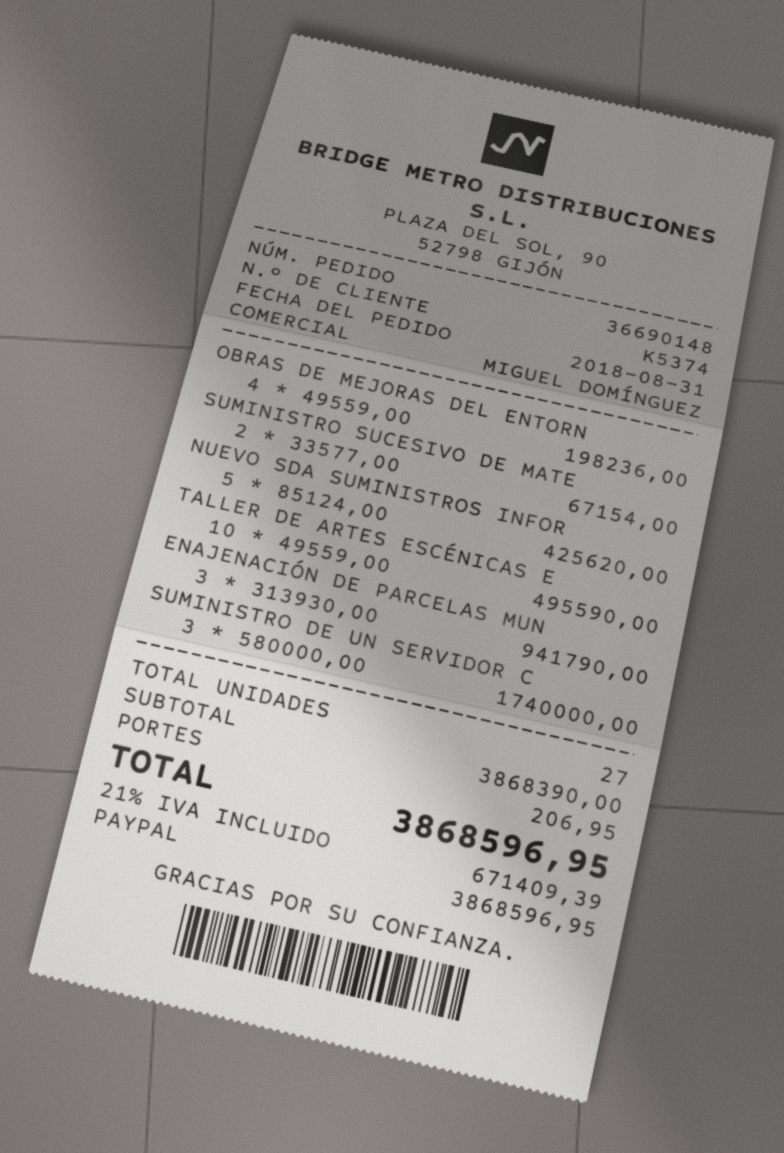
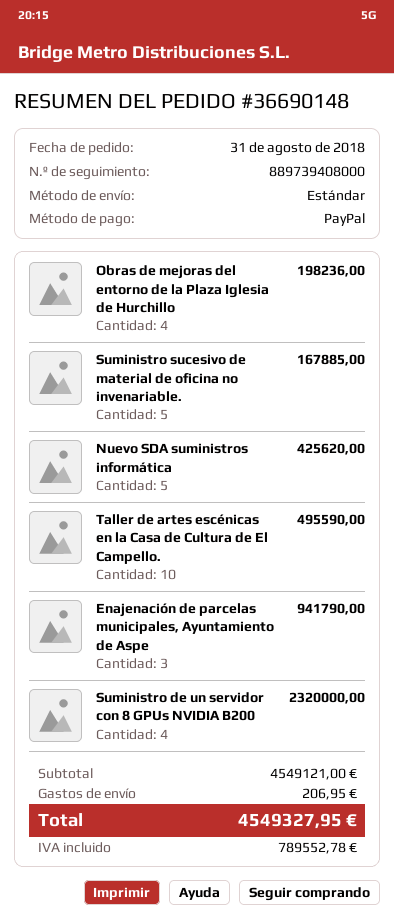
SUMINISTRO SUCESIVO DE MATE: 2 for 67154.00 -> 5 for 167885.00
SUMINISTRO DE UN SERVIDOR C: 3 for 1740000.00 -> 4 for 2320000.00
subtotal: 3868390.00 -> 4549121.00
tax: 671409.39 -> 789552.78
total: 3868596.95 -> 4549327.95

